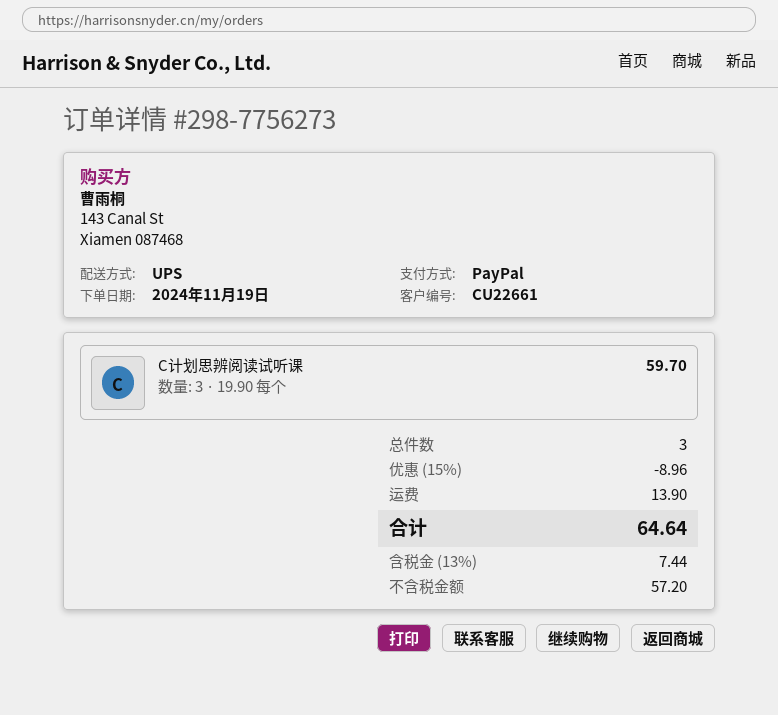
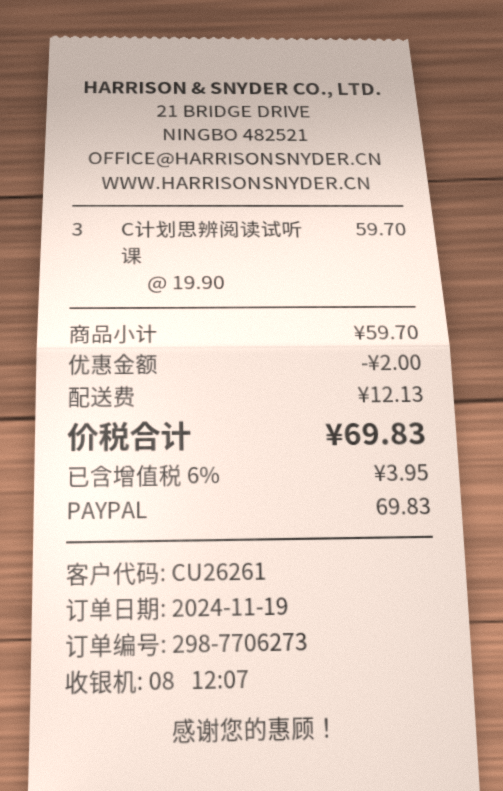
order number: 298-7756273 -> 298-7706273
customer number: CU22661 -> CU26261
discount: 8.96 -> 2.00
shipping: 13.90 -> 12.13
tax: 13% = 7.44 -> 6% = 3.95
total: 64.64 -> 69.83

